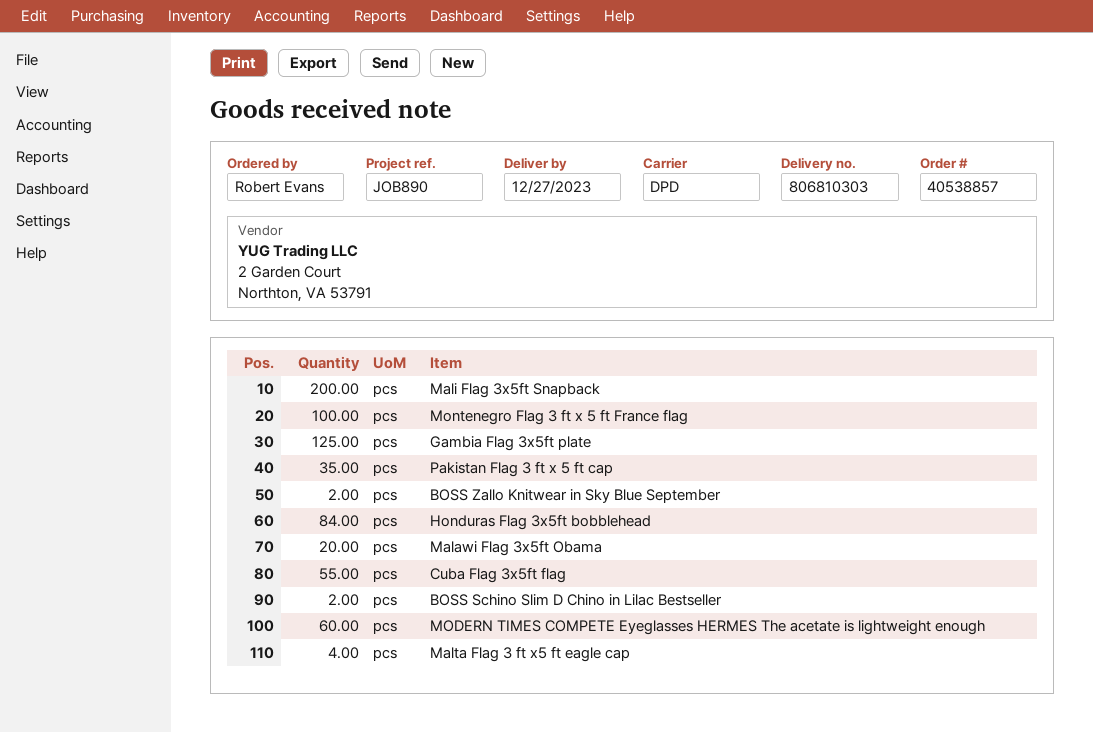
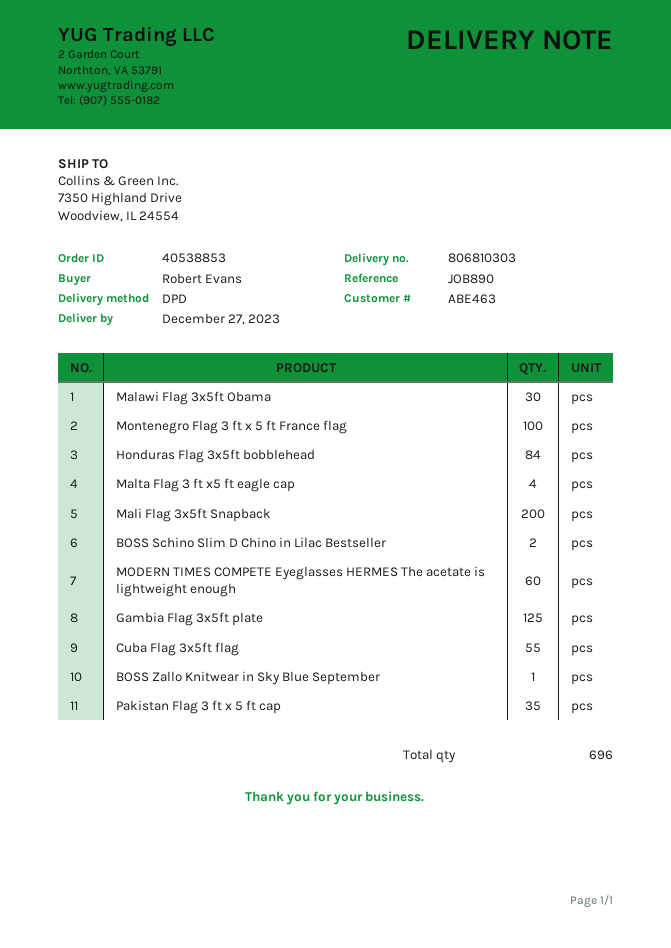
order number: 40538857 -> 40538853
BOSS Zallo Knitwear in Sky Blue September: 2 -> 1
Malawi Flag 3x5ft Obama: 20 -> 30

